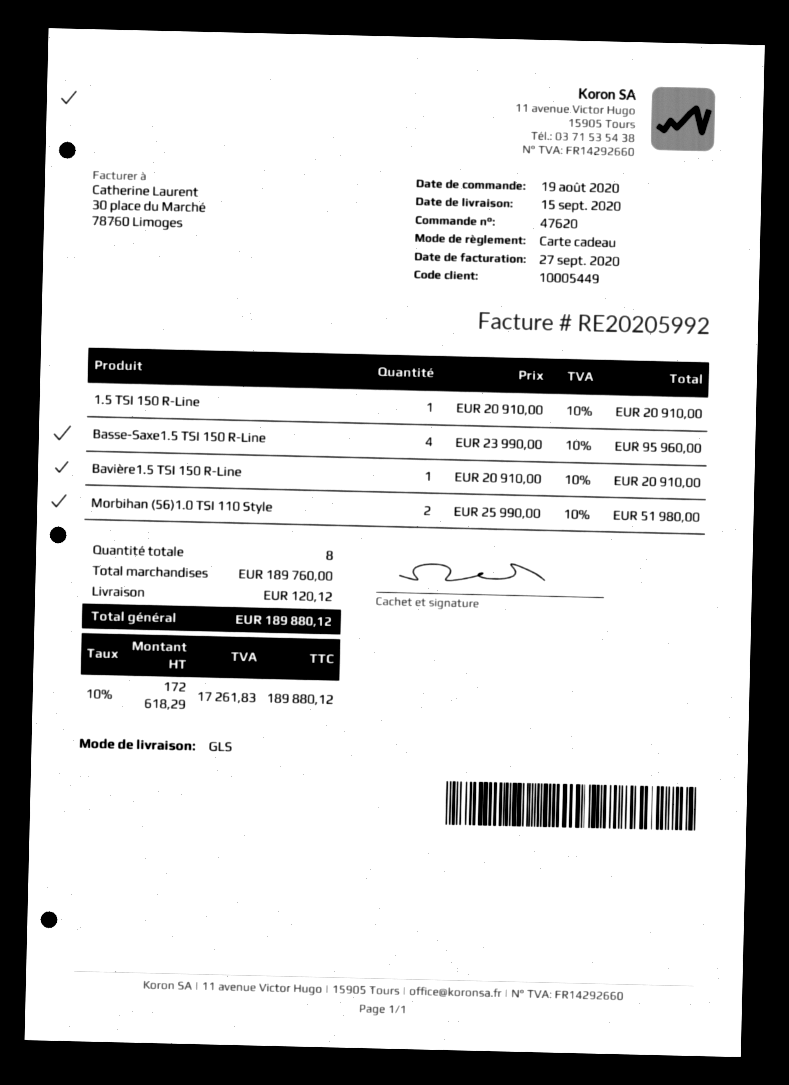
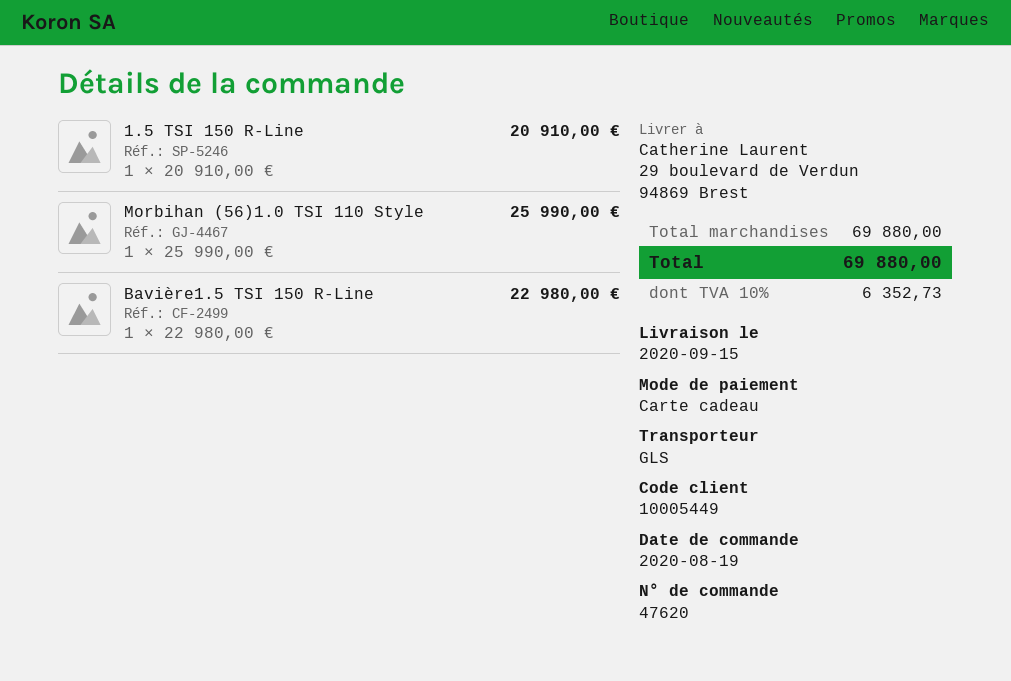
Basse-Saxe1.5 TSI 150 R-Line: 4 x 23990.00 = 95960.00 -> none
Bavière1.5 TSI 150 R-Line: 1 x 20910.00 = 20910.00 -> 1 x 22980.00 = 22980.00
Morbihan (56)1.0 TSI 110 Style: 2 x 25990.00 = 51980.00 -> 1 x 25990.00 = 25990.00
subtotal: 189760.00 -> 69880.00
shipping: 120.12 -> none
tax: 10% = 17261.83 -> 10% = 6352.73
total: 189880.12 -> 69880.00

